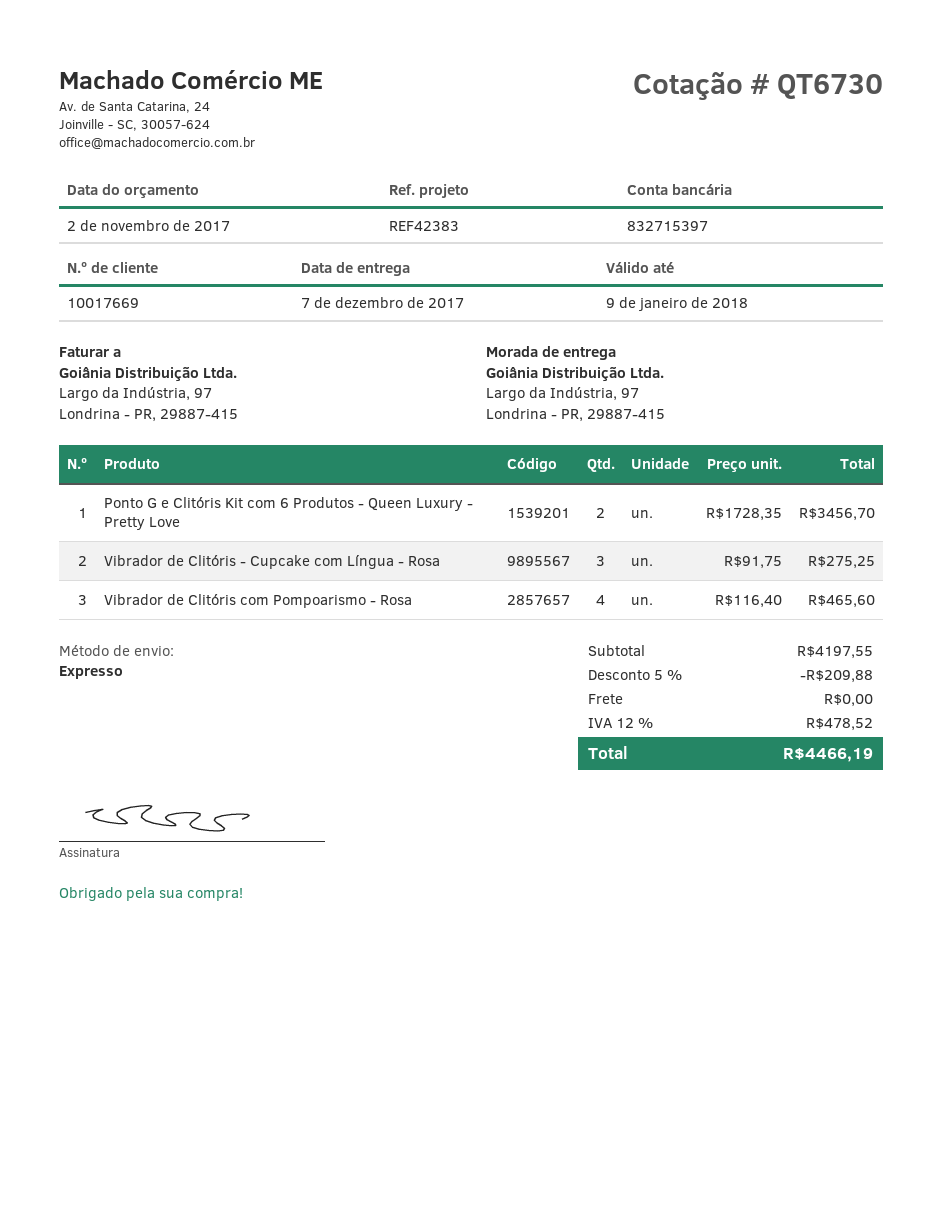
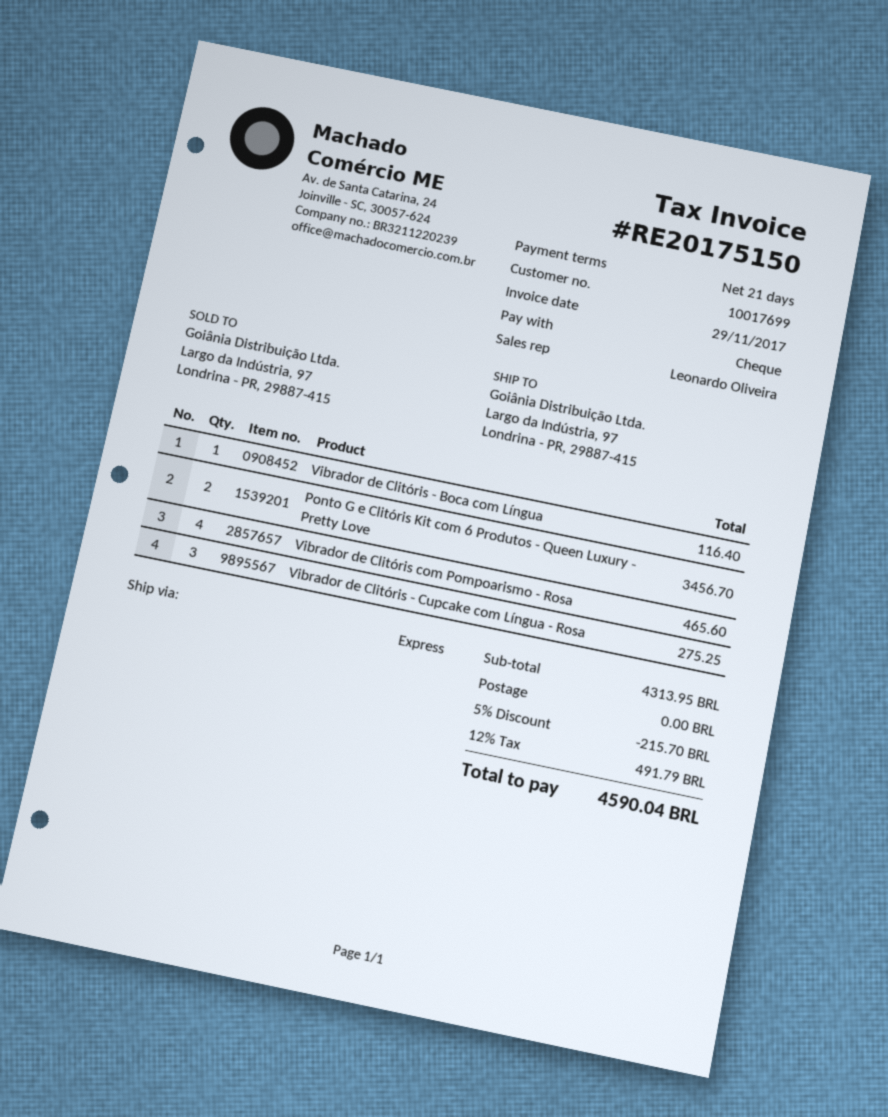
customer number: 10017669 -> 10017699
Vibrador de Clitóris - Boca com Língua: none -> 1 for 116.40
subtotal: 4197.55 -> 4313.95
discount: 5% = 209.88 -> 5% = 215.70
tax: 12% = 478.52 -> 12% = 491.79
total: 4466.19 -> 4590.04

